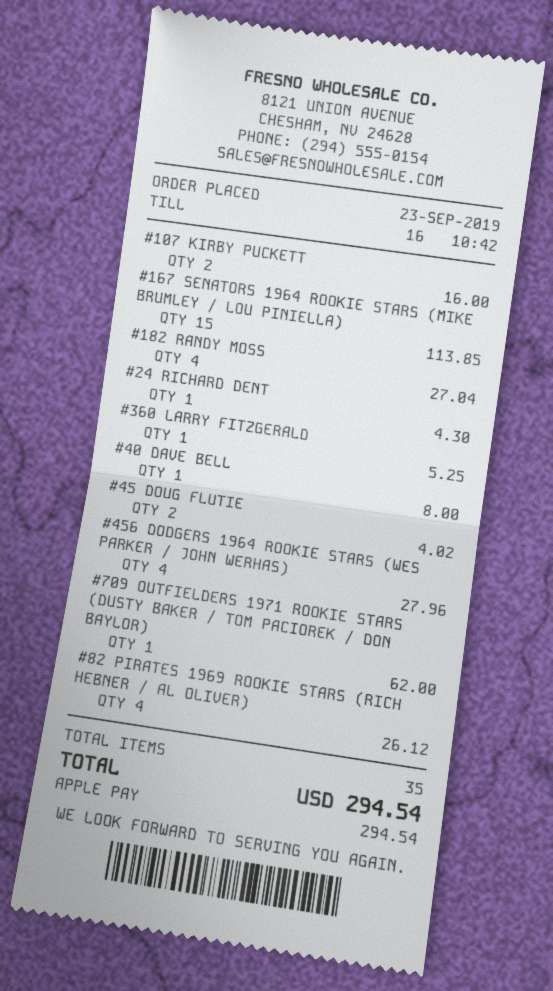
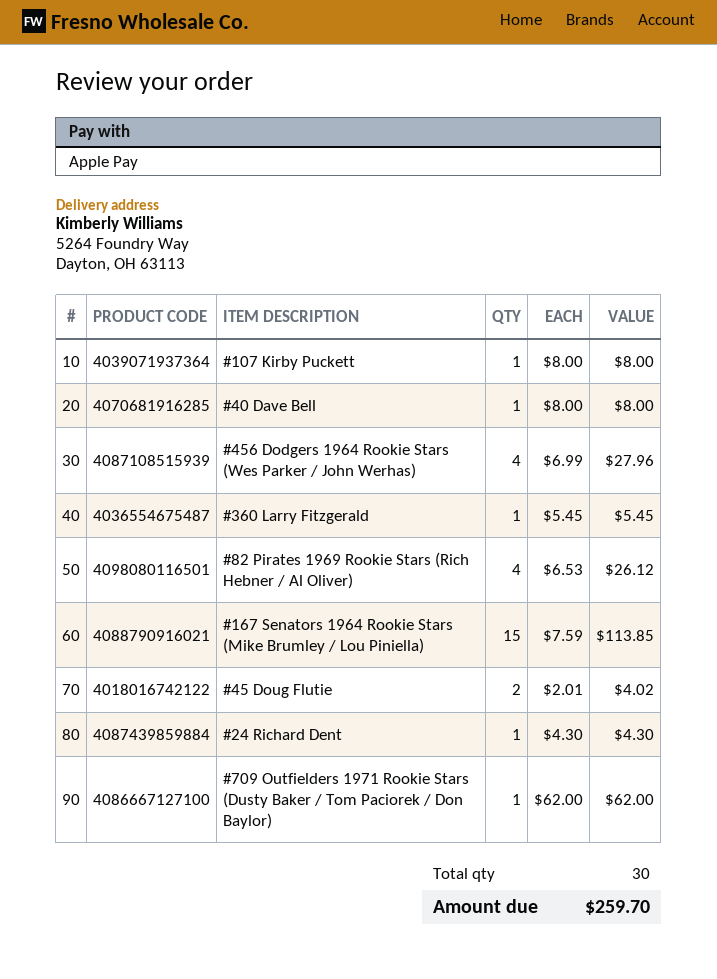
#107 KIRBY PUCKETT: 2 for 16.00 -> 1 for 8.00
#182 RANDY MOSS: 4 for 27.04 -> none
#360 LARRY FITZGERALD: 1 for 5.25 -> 1 for 5.45
total quantity: 35 -> 30
total: 294.54 -> 259.70

